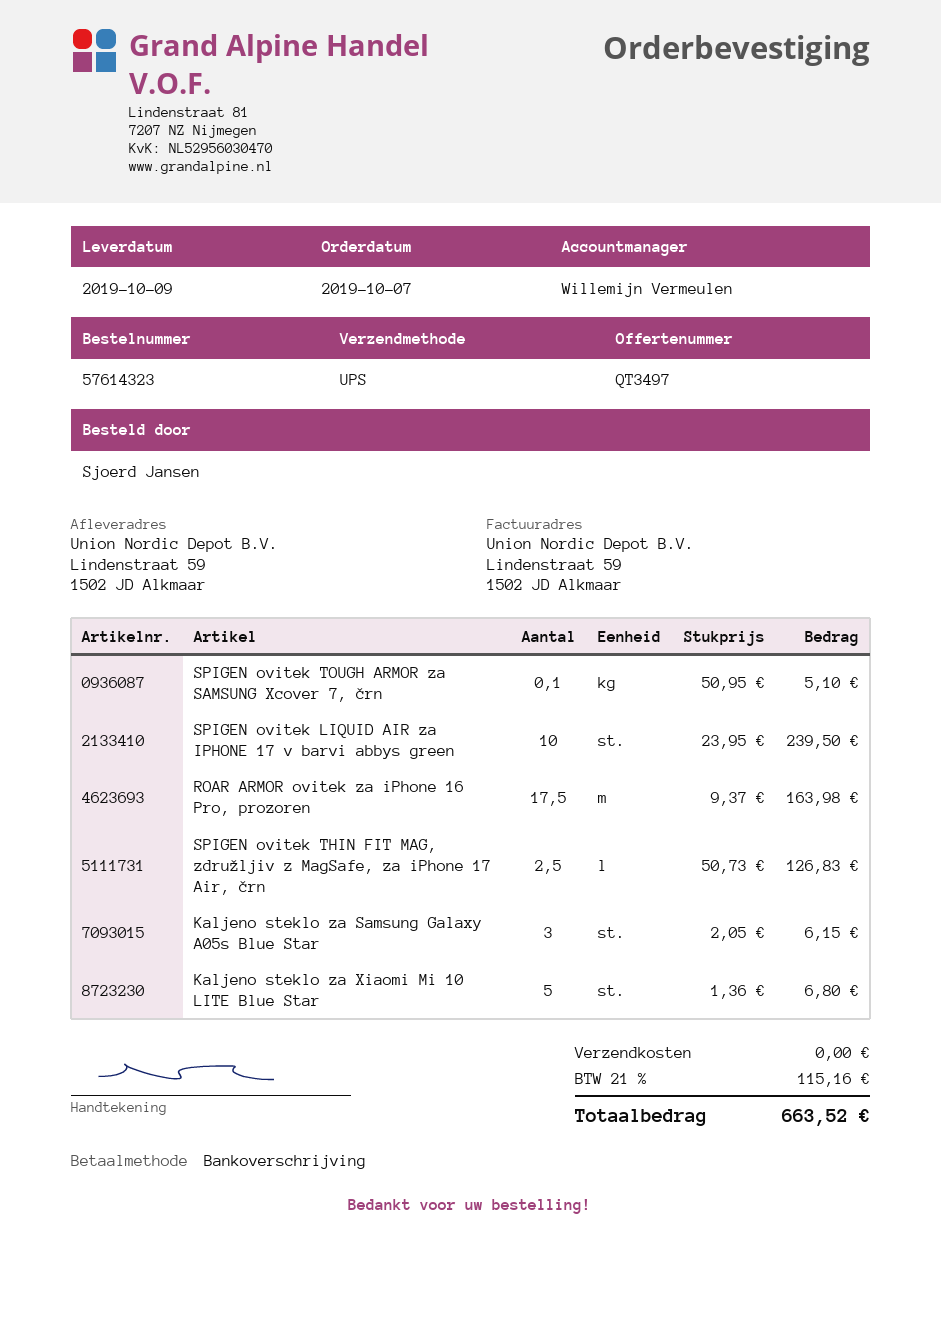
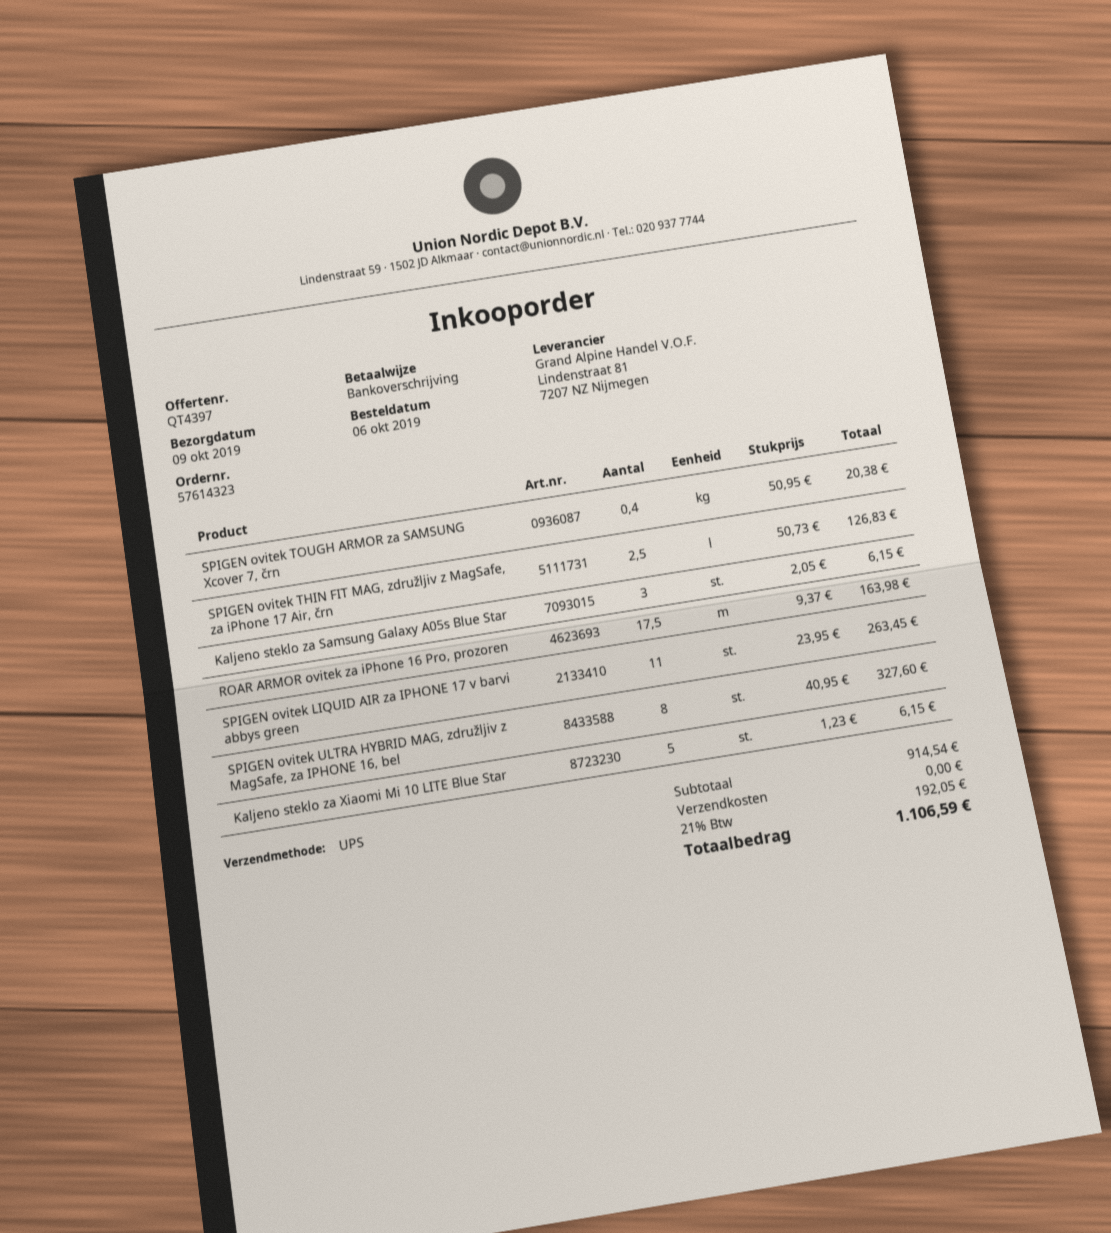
quote number: QT3497 -> QT4397
order date: 2019-10-07 -> 2019-10-06
SPIGEN ovitek TOUGH ARMOR za SAMSUNG Xcover 7, črn: 0.1 x 50.95 = 5.10 -> 0.4 x 50.95 = 20.38
SPIGEN ovitek LIQUID AIR za IPHONE 17 v barvi abbys green: 10 x 23.95 = 239.50 -> 11 x 23.95 = 263.45
Kaljeno steklo za Xiaomi Mi 10 LITE Blue Star: 5 x 1.36 = 6.80 -> 5 x 1.23 = 6.15
SPIGEN ovitek ULTRA HYBRID MAG, združljiv z MagSafe, za IPHONE 16, bel: none -> 8 x 40.95 = 327.60
tax: 21% = 115.16 -> 21% = 192.05
total: 663.52 -> 1106.59

